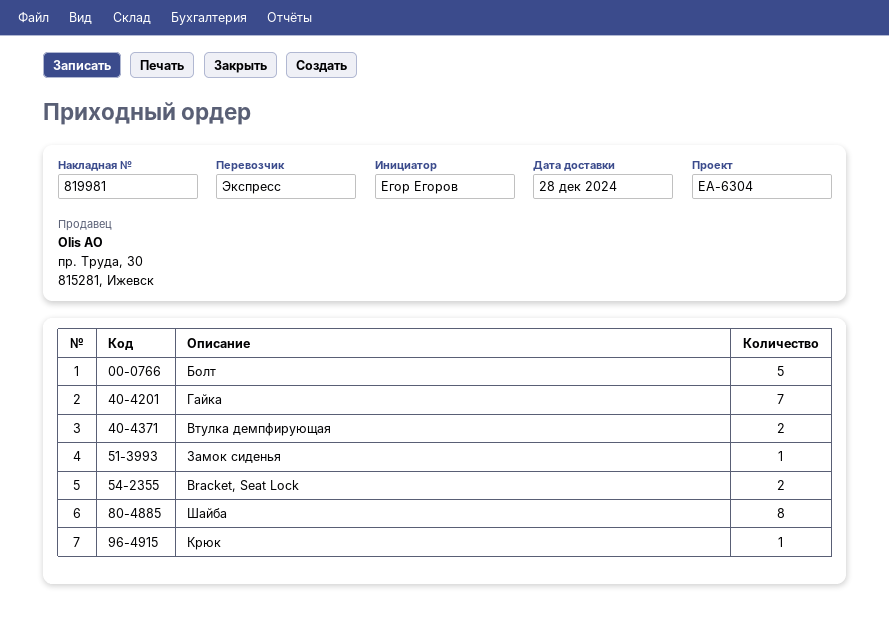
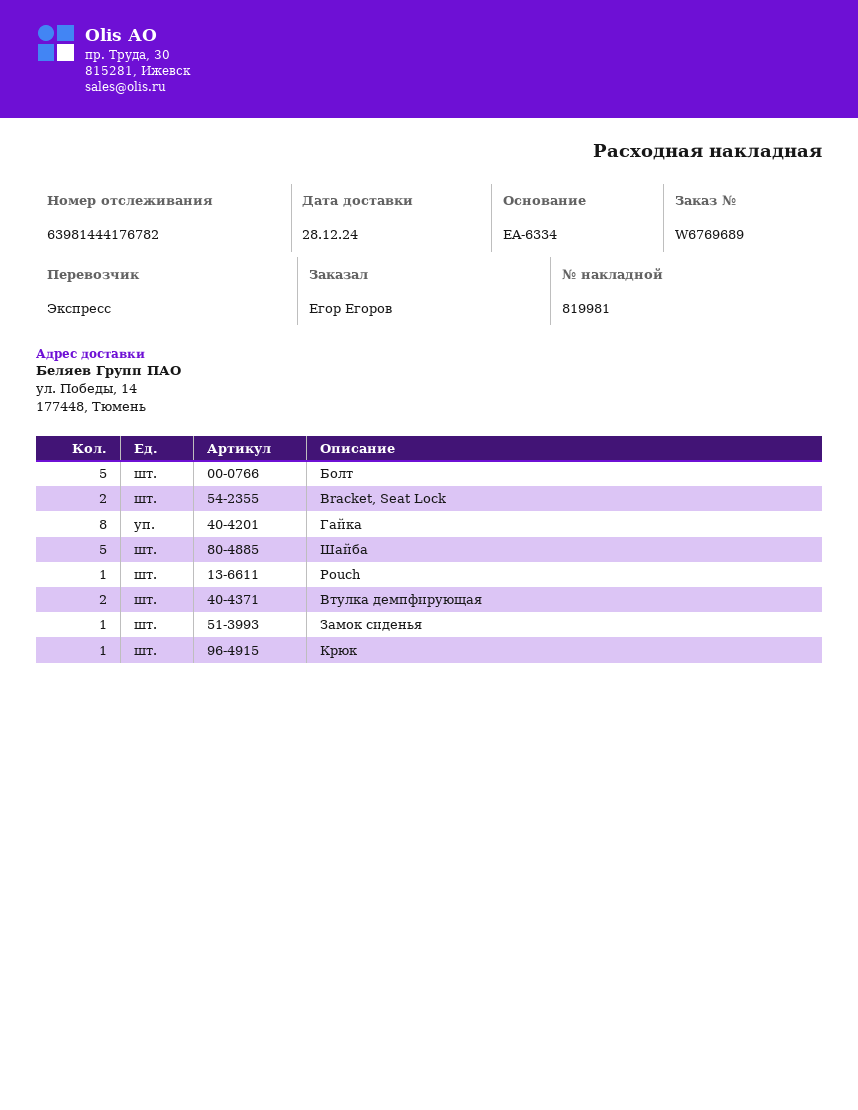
reference: EA-6304 -> EA-6334
Гайка: 7 -> 8
Шайба: 8 -> 5
Pouch: none -> 1

